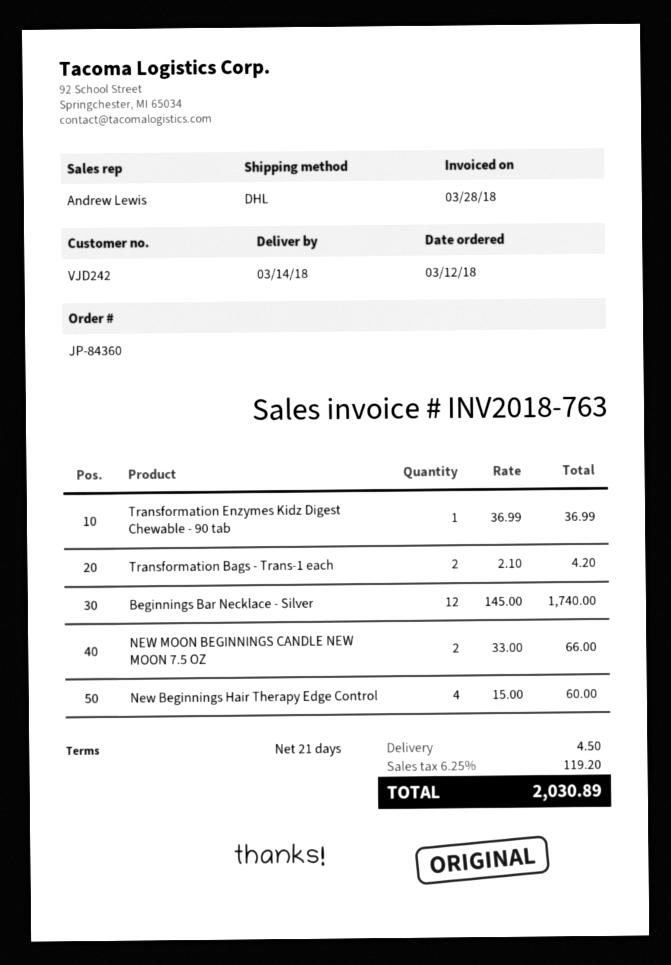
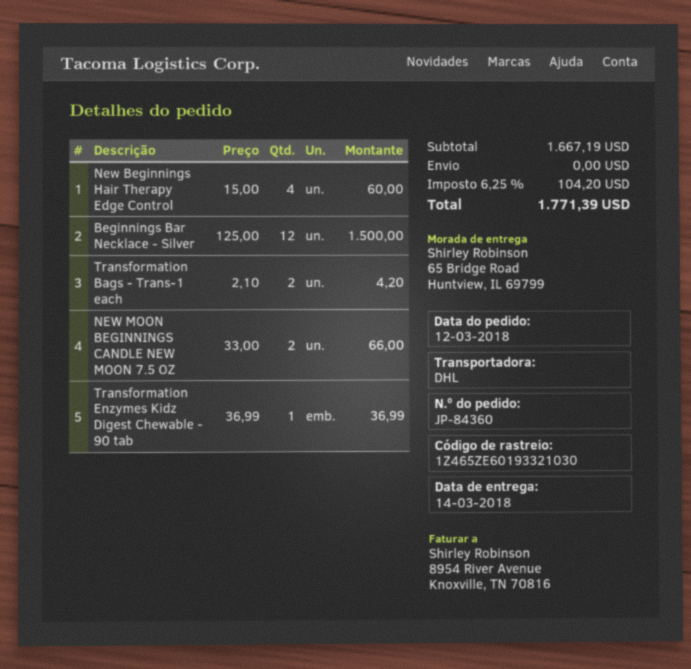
Beginnings Bar Necklace - Silver: 12 x 145.00 = 1740.00 -> 12 x 125.00 = 1500.00
shipping: 4.50 -> 0.00
tax: 6.25% = 119.20 -> 6.25% = 104.20
total: 2030.89 -> 1771.39

